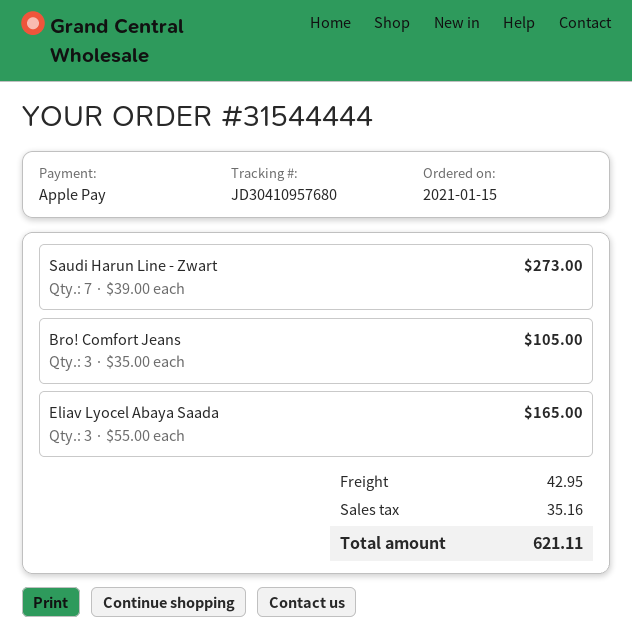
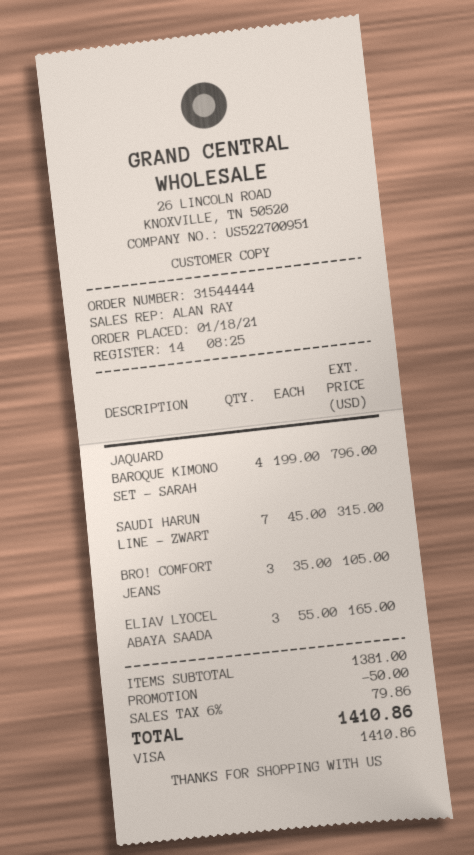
order date: 2021-01-15 -> 2021-01-18
payment method: Apple Pay -> Visa
Saudi Harun Line - Zwart: 7 x 39.00 = 273.00 -> 7 x 45.00 = 315.00
JAQUARD BAROQUE KIMONO SET - SARAH: none -> 4 x 199.00 = 796.00
discount: none -> 50.00
shipping: 42.95 -> none
tax: 35.16 -> 79.86
total: 621.11 -> 1410.86

